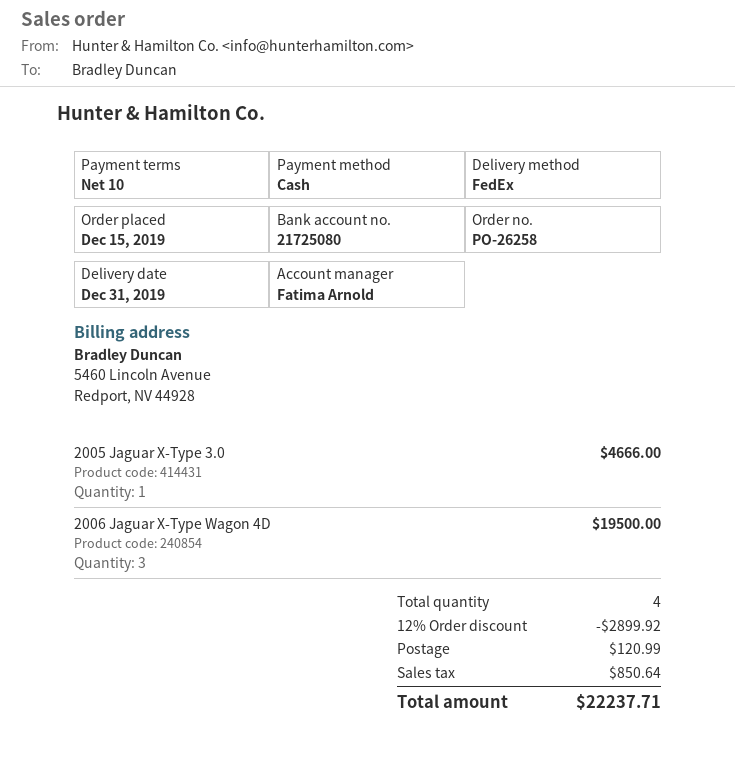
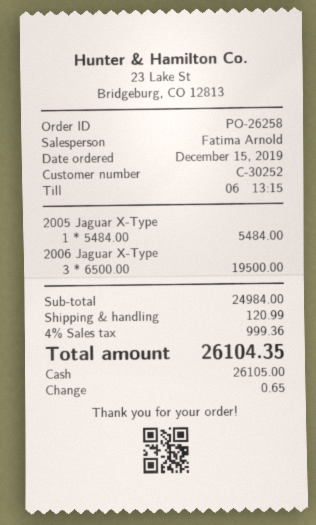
2005 Jaguar X-Type 3.0: 1 for 4666.00 -> 1 for 5484.00
discount: 12% = 2899.92 -> none
tax: 850.64 -> 999.36
total: 22237.71 -> 26104.35

